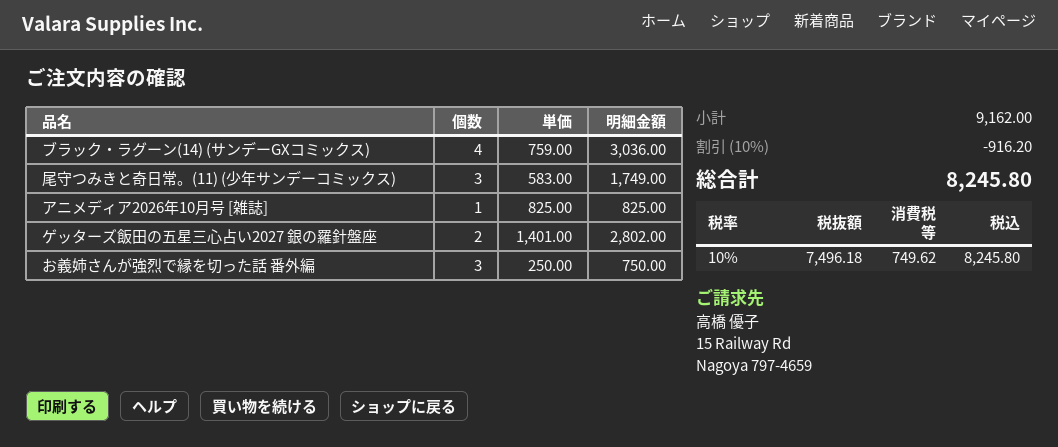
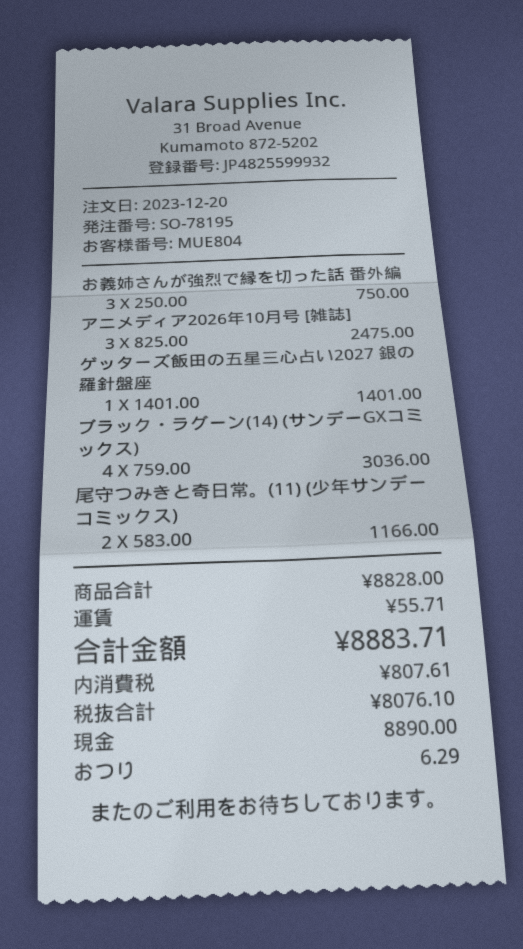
尾守つみきと奇日常。(11) (少年サンデーコミックス): 3 x 583.00 = 1749.00 -> 2 x 583.00 = 1166.00
アニメディア2026年10月号 [雑誌]: 1 x 825.00 = 825.00 -> 3 x 825.00 = 2475.00
ゲッターズ飯田の五星三心占い2027 銀の羅針盤座: 2 x 1401.00 = 2802.00 -> 1 x 1401.00 = 1401.00
subtotal: 9162.00 -> 8828.00
discount: 10% = 916.20 -> none
shipping: none -> 55.71
net: 7496.18 -> 8076.10
tax: 749.62 -> 807.61
total: 8245.80 -> 8883.71

